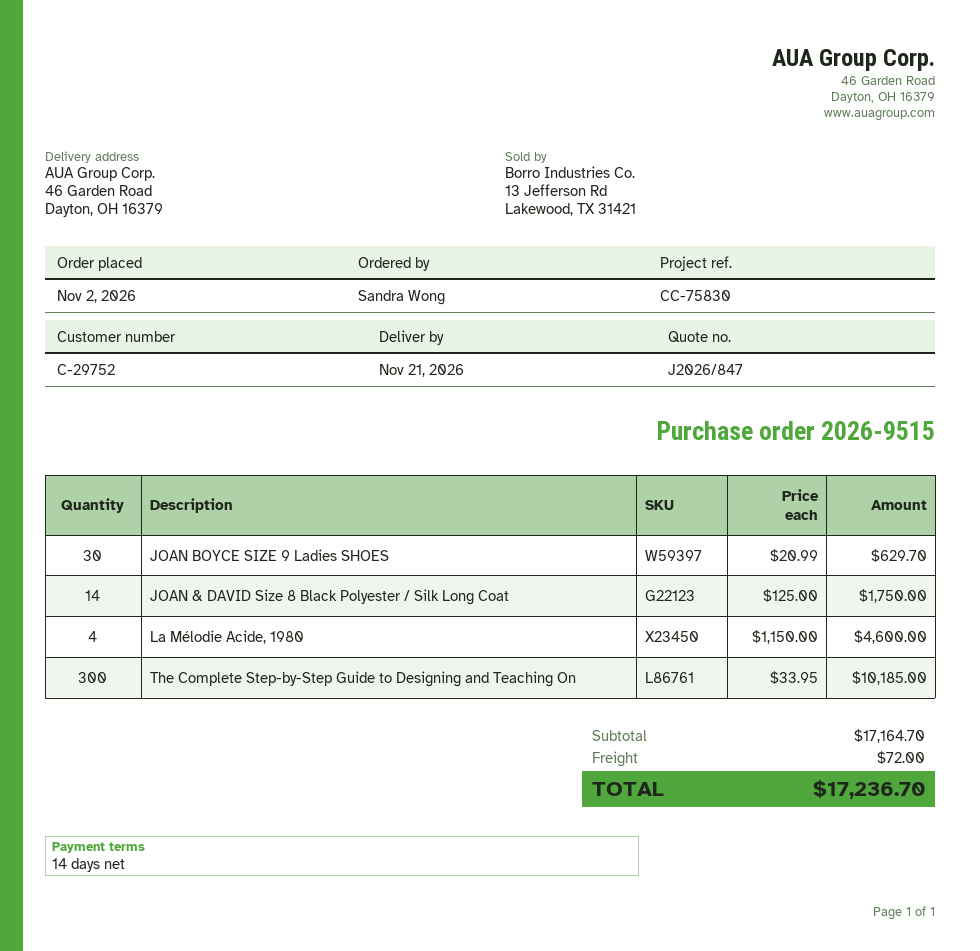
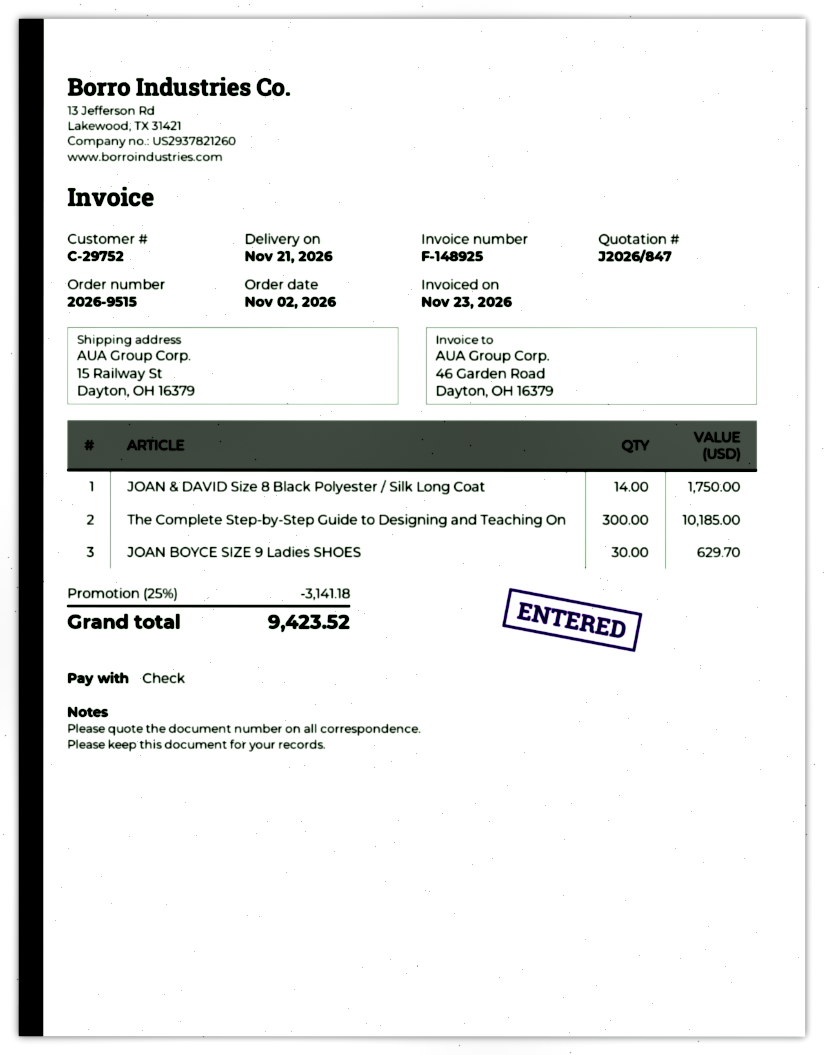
ship to: 46 Garden Road, Dayton, OH 16379 -> 15 Railway St, Dayton, OH 16379
La Mélodie Acide, 1980: 4 for 4600.00 -> none
discount: none -> 25% = 3141.18
shipping: 72.00 -> none
total: 17236.70 -> 9423.52

